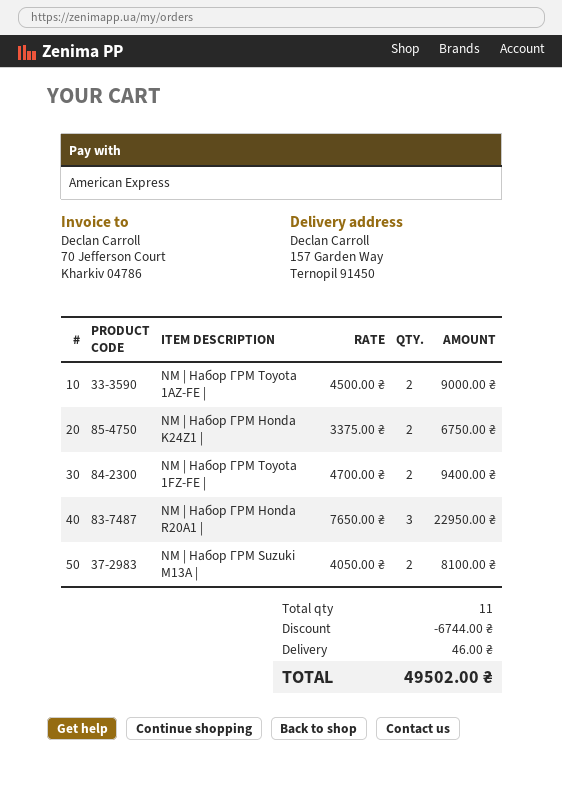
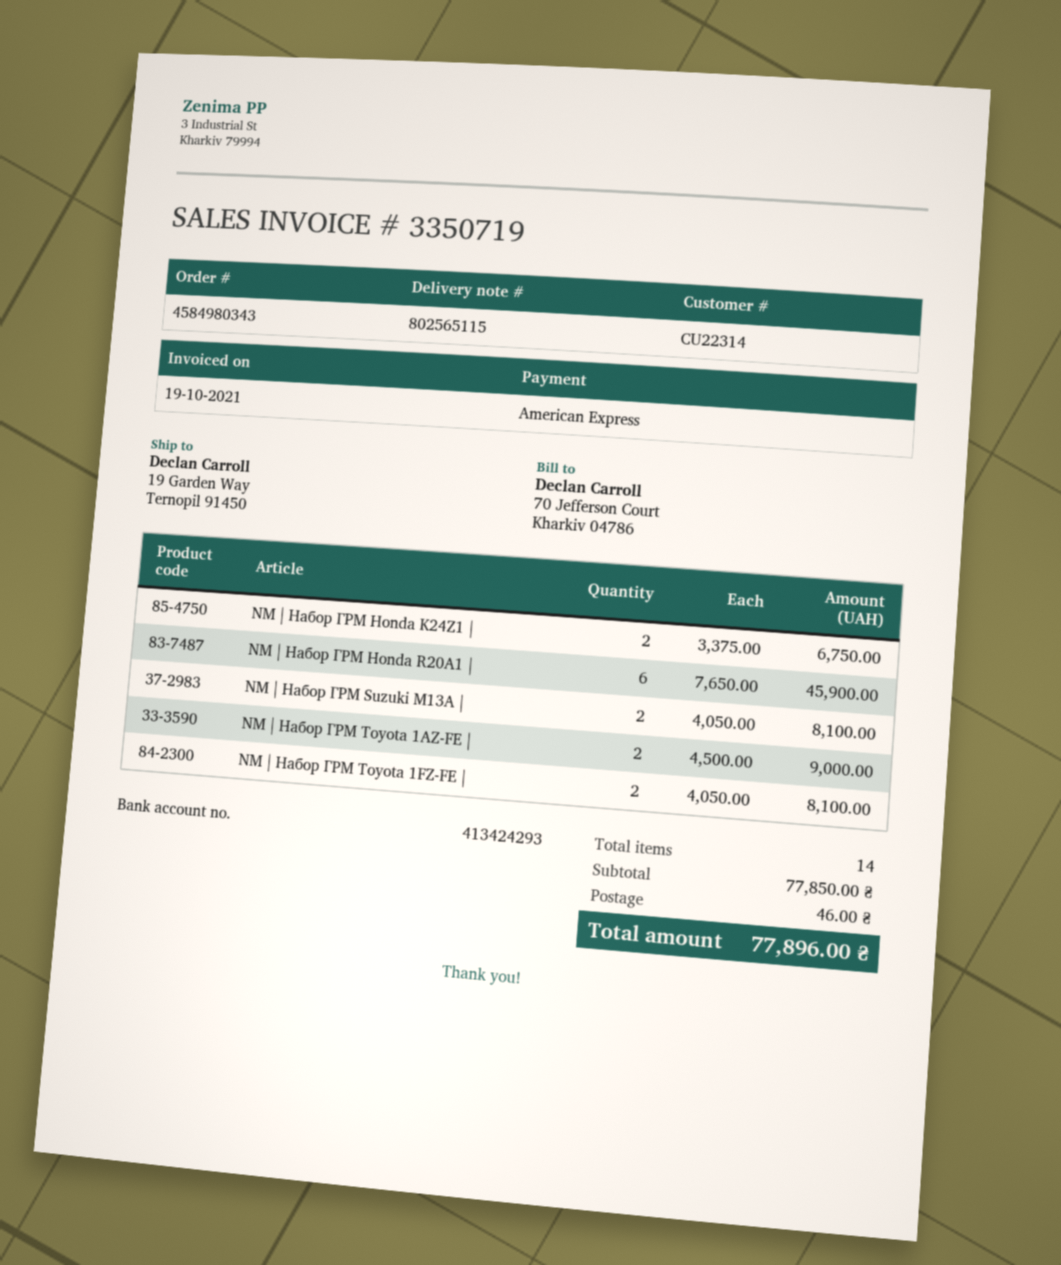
ship to: 157 Garden Way, Ternopil 91450 -> 19 Garden Way, Ternopil 91450
NM | Набор ГРМ Toyota 1FZ-FE |: 2 x 4700.00 = 9400.00 -> 2 x 4050.00 = 8100.00
NM | Набор ГРМ Honda R20A1 |: 3 x 7650.00 = 22950.00 -> 6 x 7650.00 = 45900.00
total quantity: 11 -> 14
discount: 6744.00 -> none
total: 49502.00 -> 77896.00

